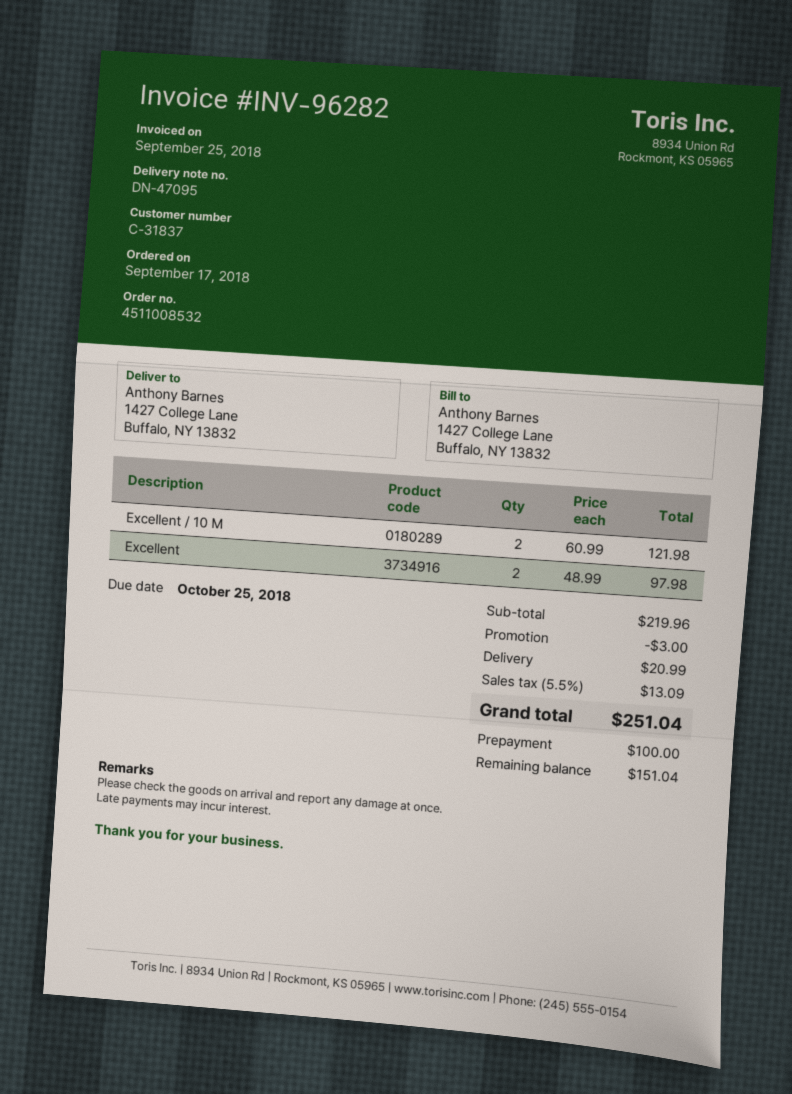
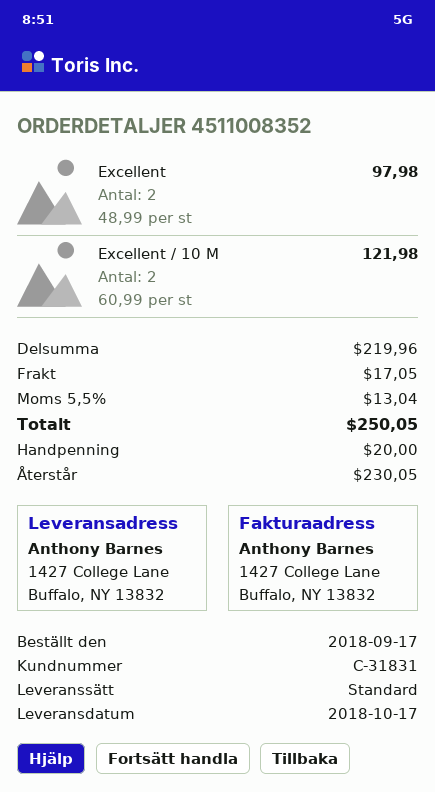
order number: 4511008532 -> 4511008352
customer number: C-31837 -> C-31831
discount: 3.00 -> none
shipping: 20.99 -> 17.05
tax: 5.5% = 13.09 -> 5.5% = 13.04
total: 251.04 -> 250.05
deposit: 100.00 -> 20.00
balance: 151.04 -> 230.05

